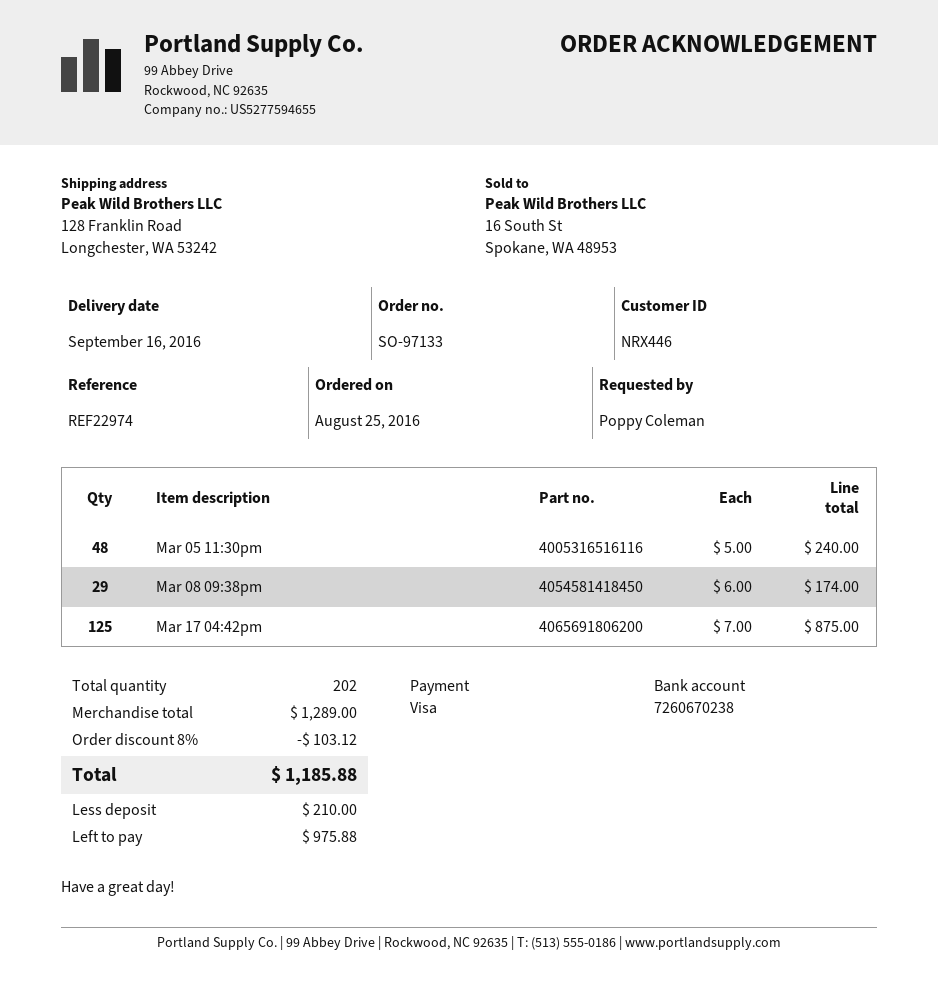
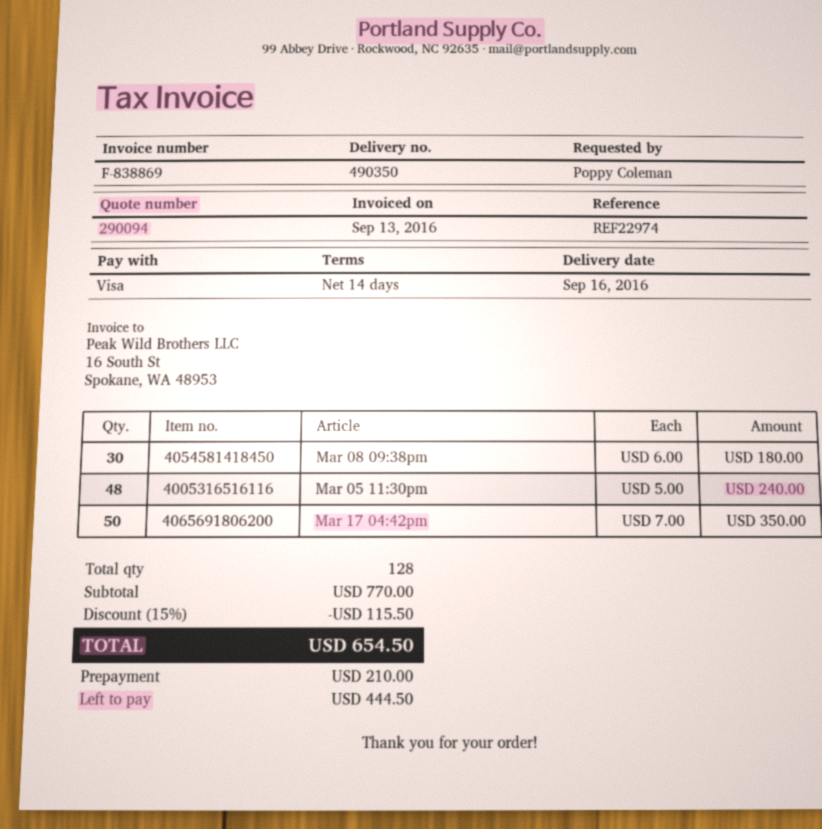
Mar 08 09:38pm: 29 x 6.00 = 174.00 -> 30 x 6.00 = 180.00
Mar 17 04:42pm: 125 x 7.00 = 875.00 -> 50 x 7.00 = 350.00
total quantity: 202 -> 128
subtotal: 1289.00 -> 770.00
discount: 8% = 103.12 -> 15% = 115.50
total: 1185.88 -> 654.50
balance: 975.88 -> 444.50

